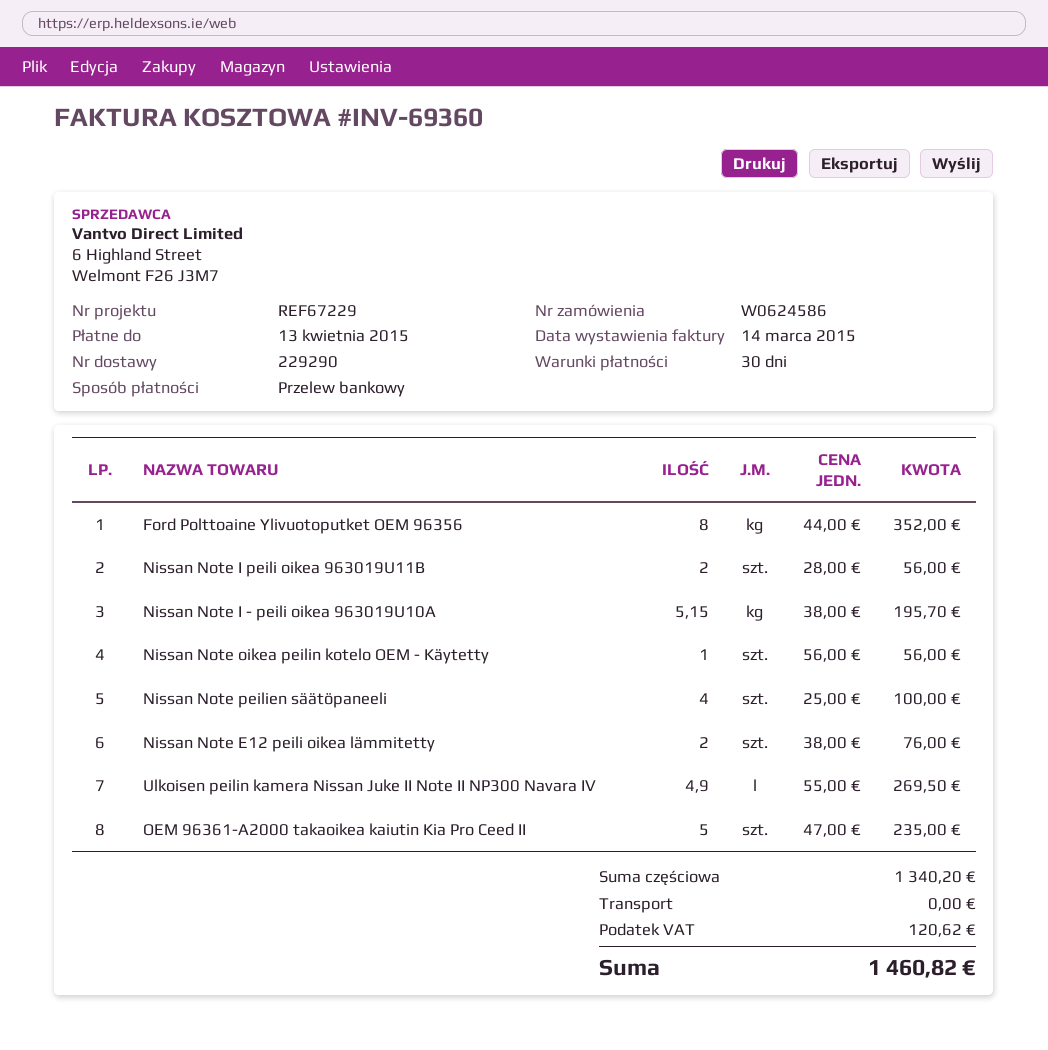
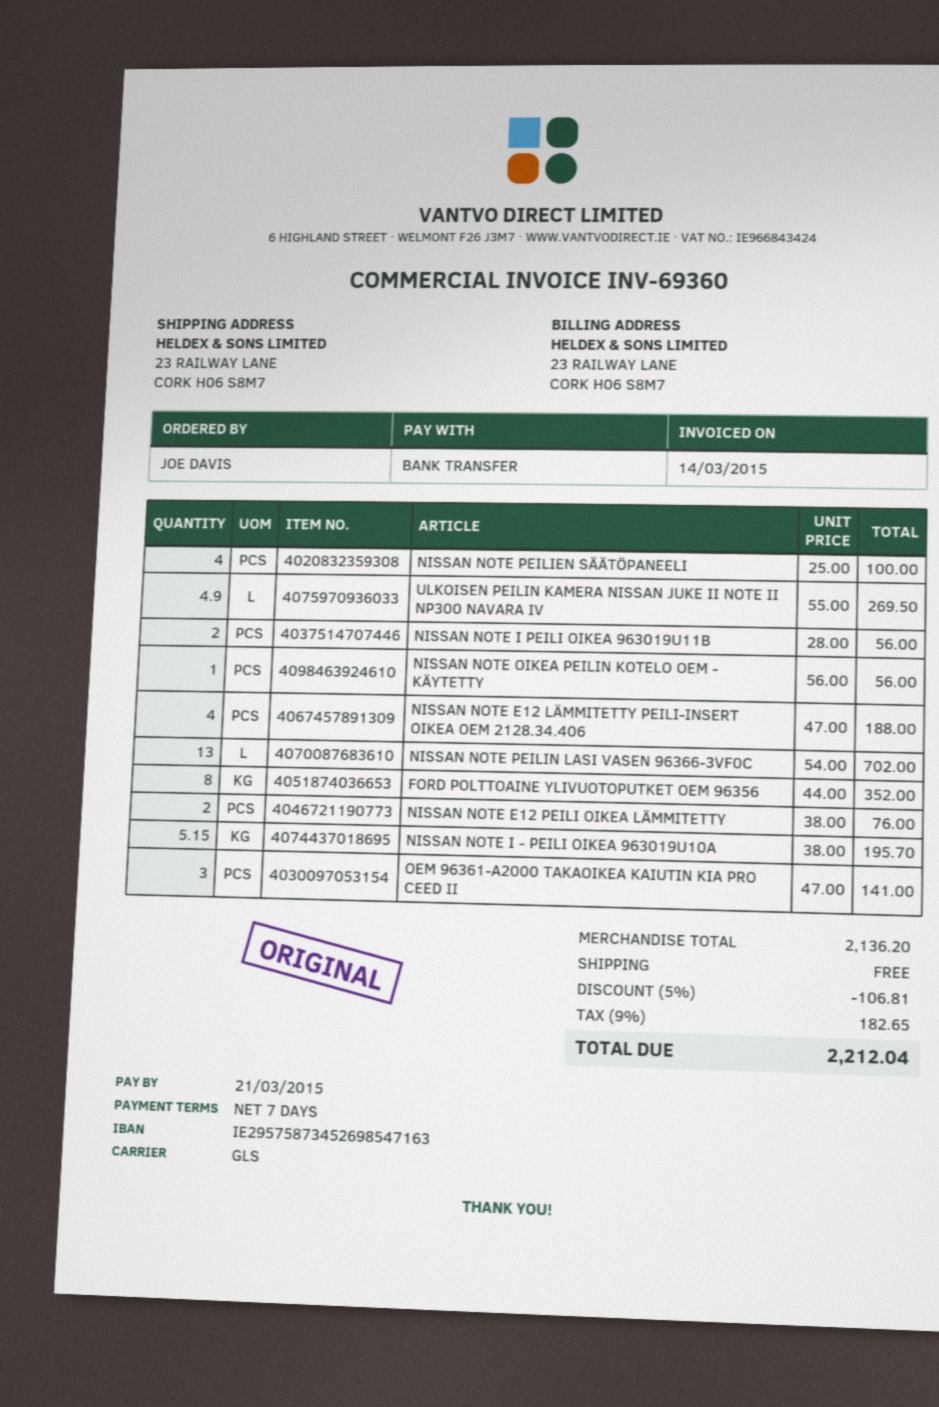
payment terms: 30 days -> 7 days
due date: 2015-04-13 -> 2015-03-21
OEM 96361-A2000 takaoikea kaiutin Kia Pro Ceed II: 5 x 47.00 = 235.00 -> 3 x 47.00 = 141.00
NISSAN NOTE E12 LÄMMITETTY PEILI-INSERT OIKEA OEM 2128.34.406: none -> 4 x 47.00 = 188.00
NISSAN NOTE PEILIN LASI VASEN 96366-3VF0C: none -> 13 x 54.00 = 702.00
subtotal: 1340.20 -> 2136.20
discount: none -> 5% = 106.81
tax: 120.62 -> 182.65
total: 1460.82 -> 2212.04

